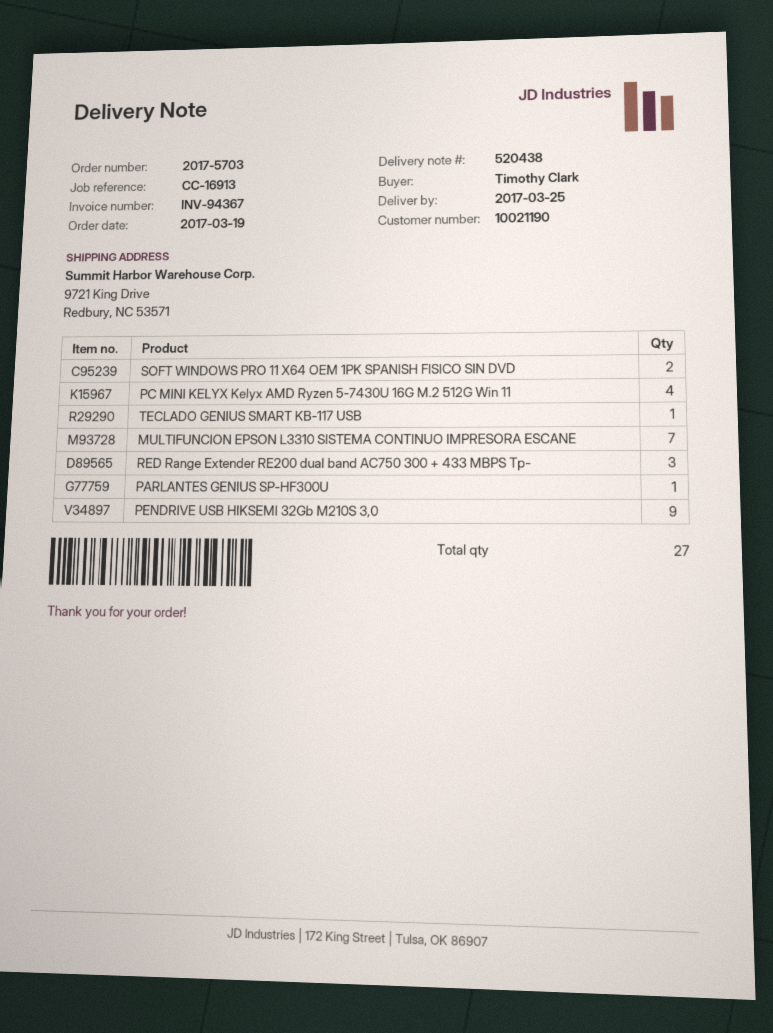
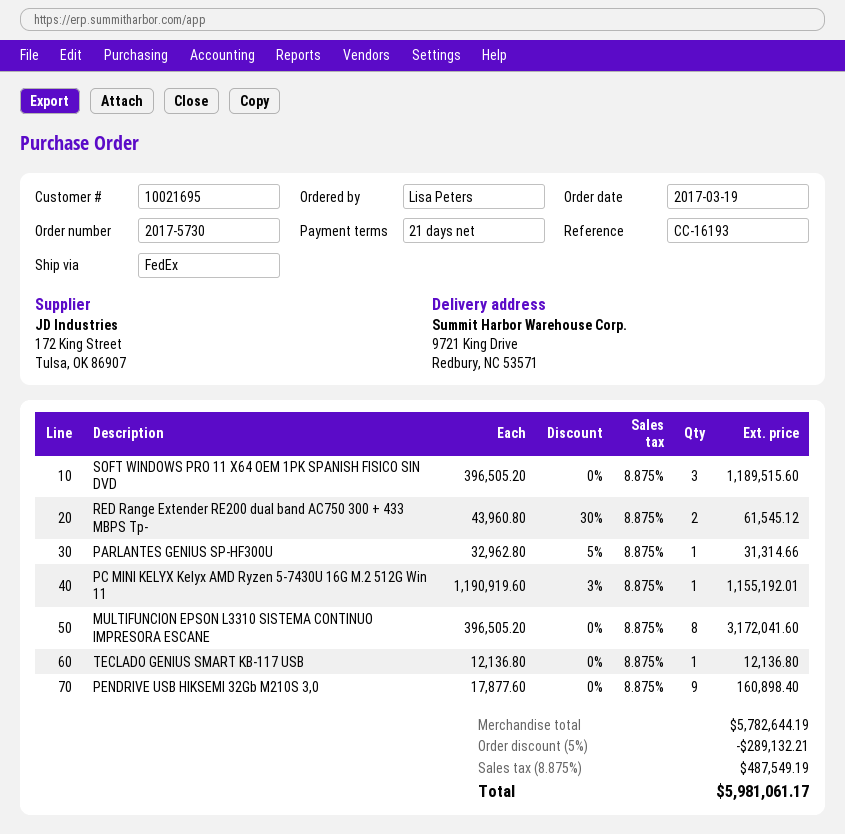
order number: 2017-5703 -> 2017-5730
customer number: 10021190 -> 10021695
reference: CC-16913 -> CC-16193
ordered by: Timothy Clark -> Lisa Peters
SOFT WINDOWS PRO 11 X64 OEM 1PK SPANISH FISICO SIN DVD: 2 -> 3
PC MINI KELYX Kelyx AMD Ryzen 5-7430U 16G M.2 512G Win 11: 4 -> 1
MULTIFUNCION EPSON L3310 SISTEMA CONTINUO IMPRESORA ESCANE: 7 -> 8
RED Range Extender RE200 dual band AC750 300 + 433 MBPS Tp-: 3 -> 2

